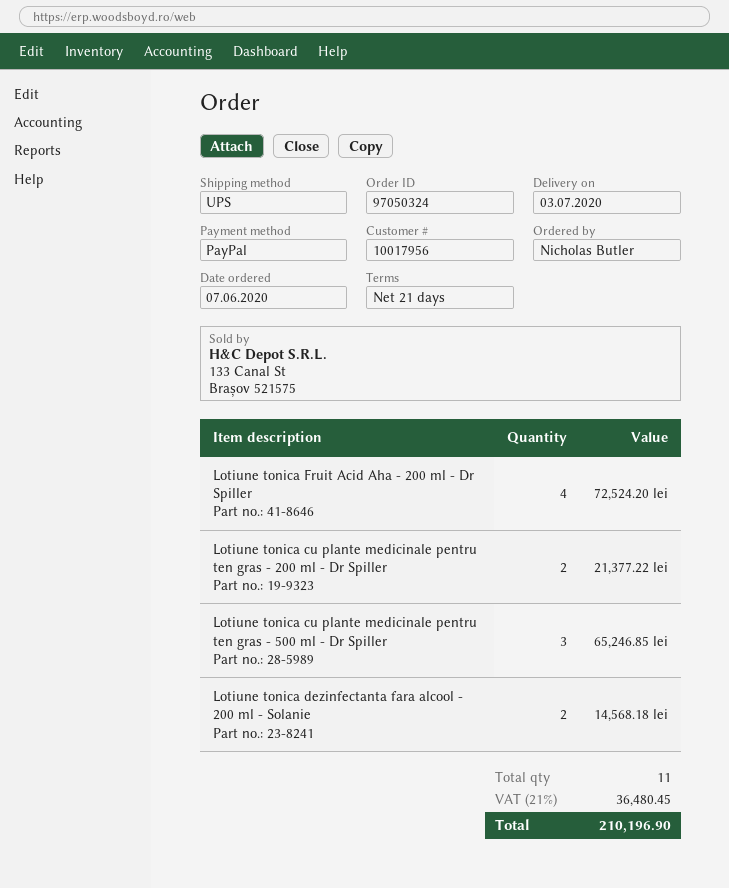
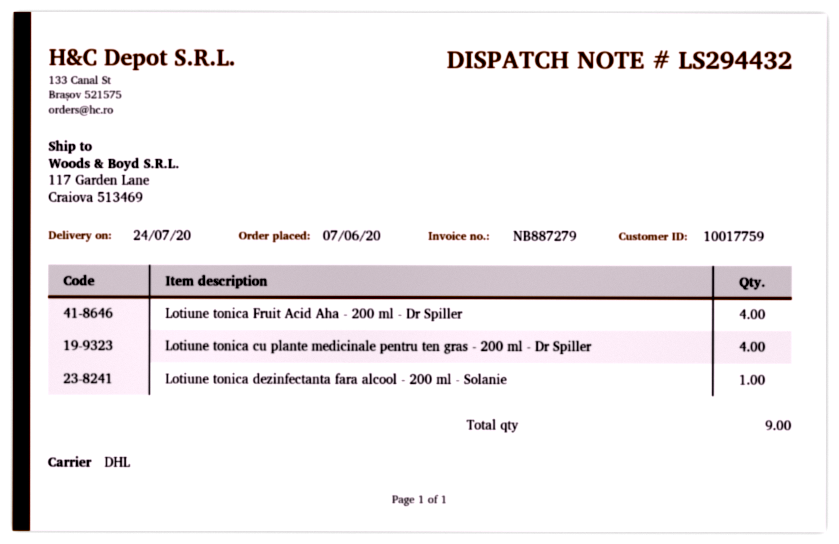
delivery date: 2020-07-03 -> 2020-07-24
customer number: 10017956 -> 10017759
shipping method: UPS -> DHL
Lotiune tonica cu plante medicinale pentru ten gras - 200 ml - Dr Spiller: 2 -> 4
Lotiune tonica cu plante medicinale pentru ten gras - 500 ml - Dr Spiller: 3 -> none
Lotiune tonica dezinfectanta fara alcool - 200 ml - Solanie: 2 -> 1
total quantity: 11 -> 9

